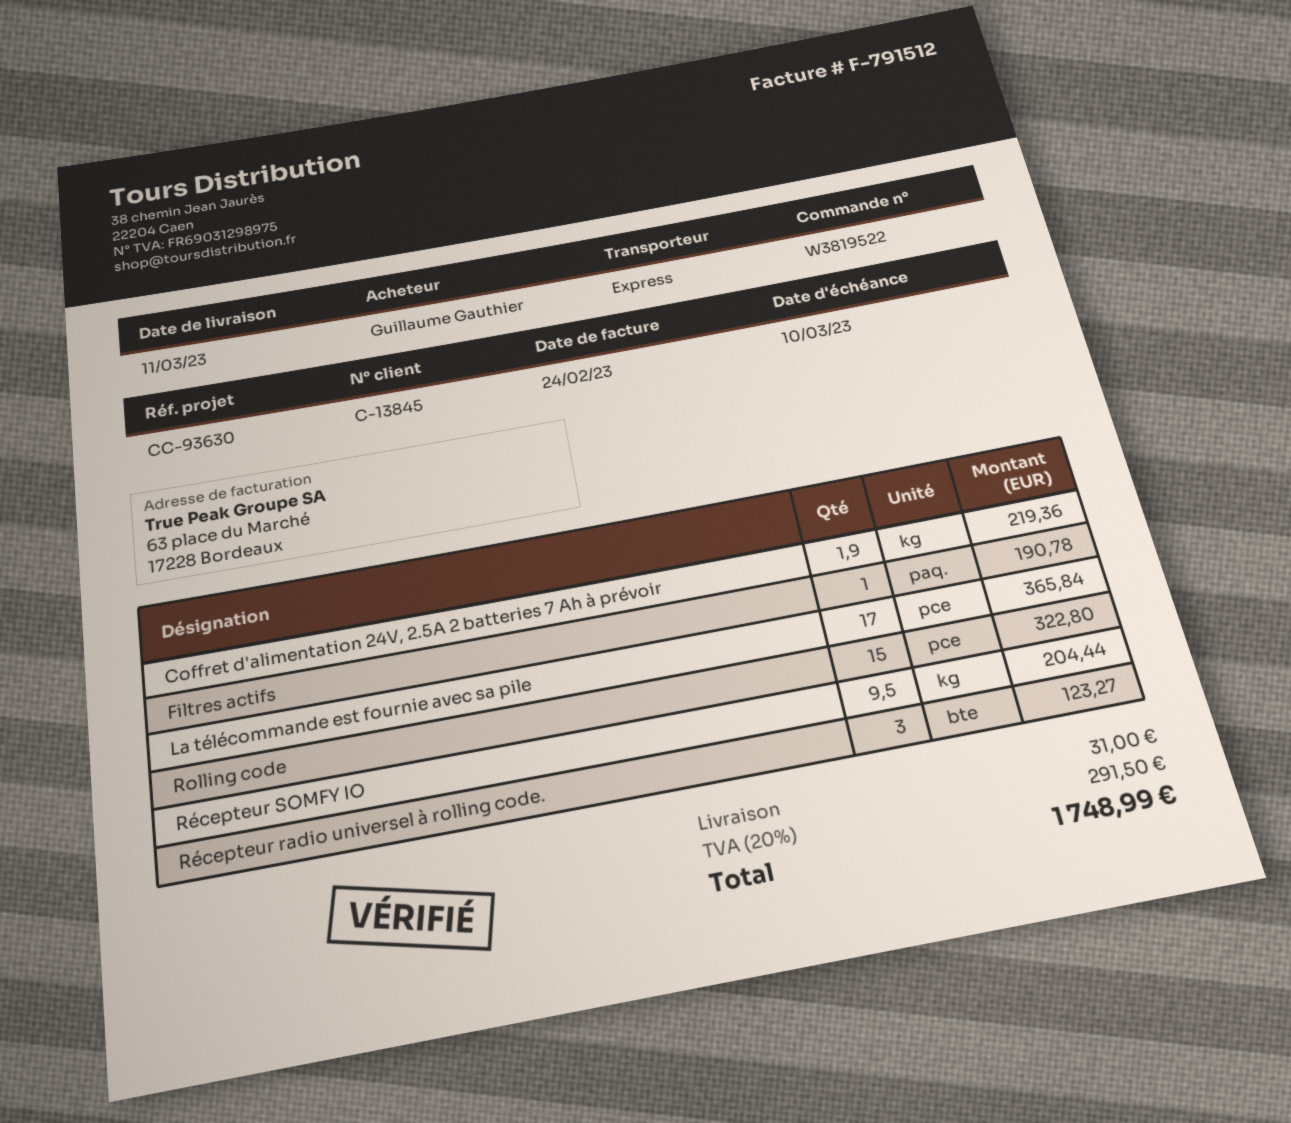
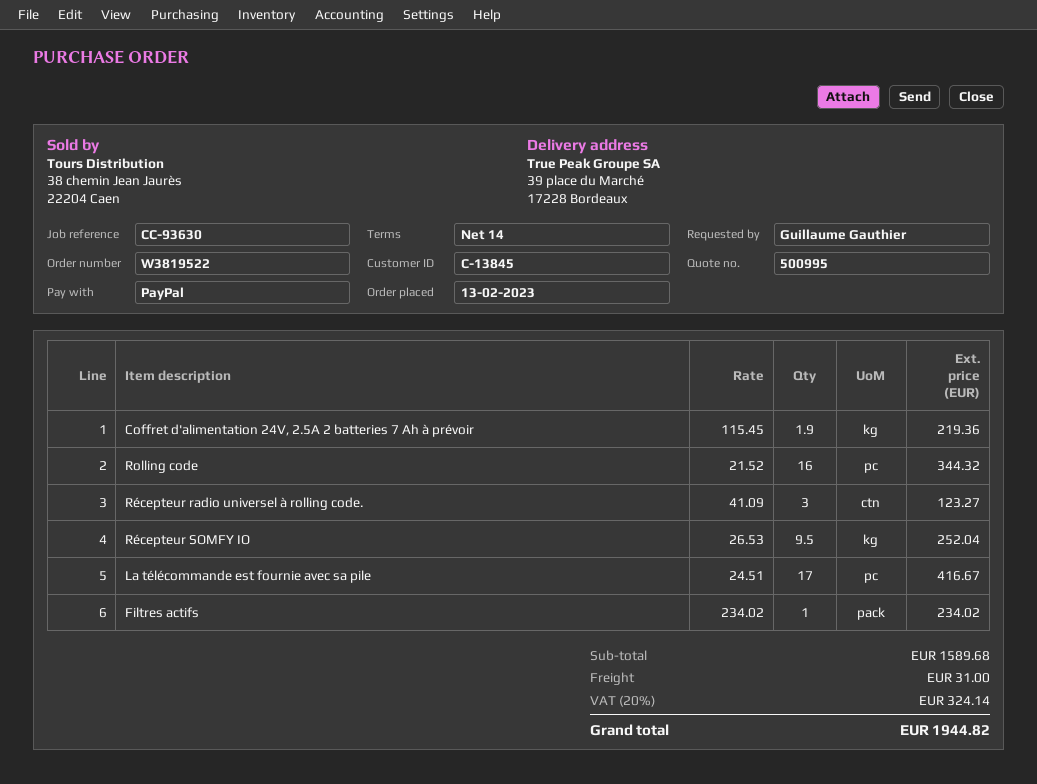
Filtres actifs: 1 for 190.78 -> 1 for 234.02
La télécommande est fournie avec sa pile: 17 for 365.84 -> 17 for 416.67
Rolling code: 15 for 322.80 -> 16 for 344.32
Récepteur SOMFY IO: 9.5 for 204.44 -> 9.5 for 252.04
tax: 20% = 291.50 -> 20% = 324.14
total: 1748.99 -> 1944.82

